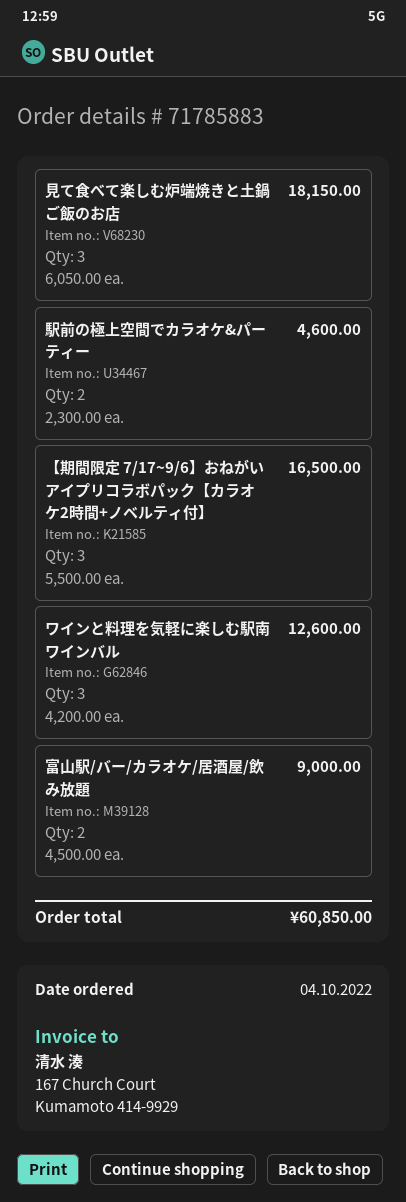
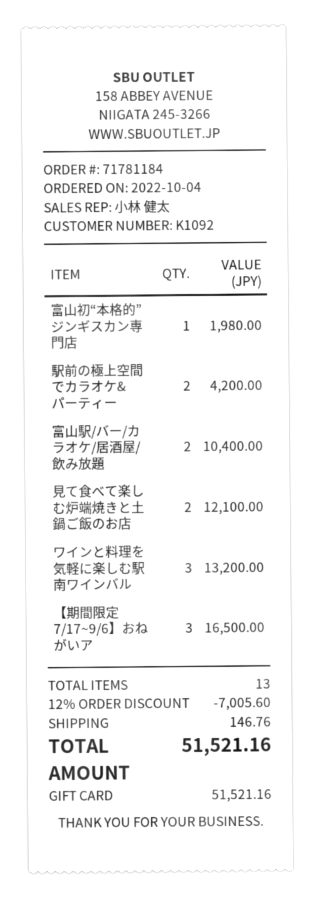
order number: 71785883 -> 71781184
見て食べて楽しむ炉端焼きと土鍋ご飯のお店: 3 for 18150.00 -> 2 for 12100.00
駅前の極上空間でカラオケ&パーティー: 2 for 4600.00 -> 2 for 4200.00
ワインと料理を気軽に楽しむ駅南ワインバル: 3 for 12600.00 -> 3 for 13200.00
富山駅/バー/カラオケ/居酒屋/飲み放題: 2 for 9000.00 -> 2 for 10400.00
富山初“本格的”ジンギスカン専門店: none -> 1 for 1980.00
discount: none -> 12% = 7005.60
shipping: none -> 146.76
total: 60850.00 -> 51521.16

